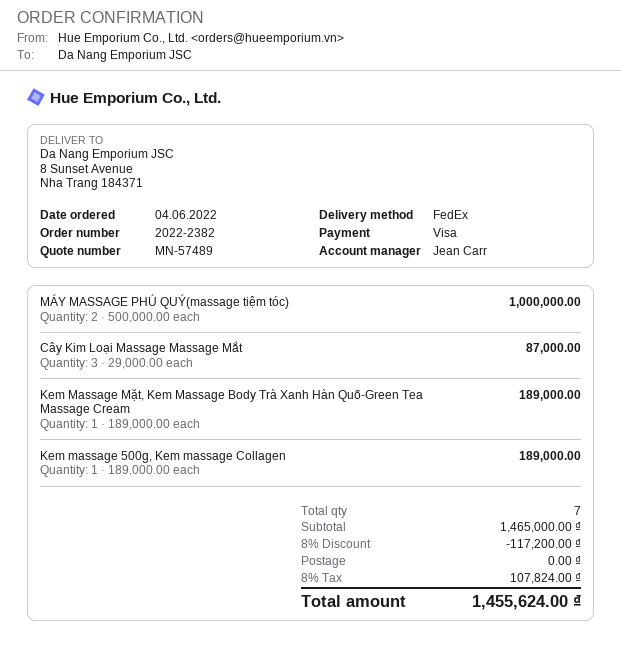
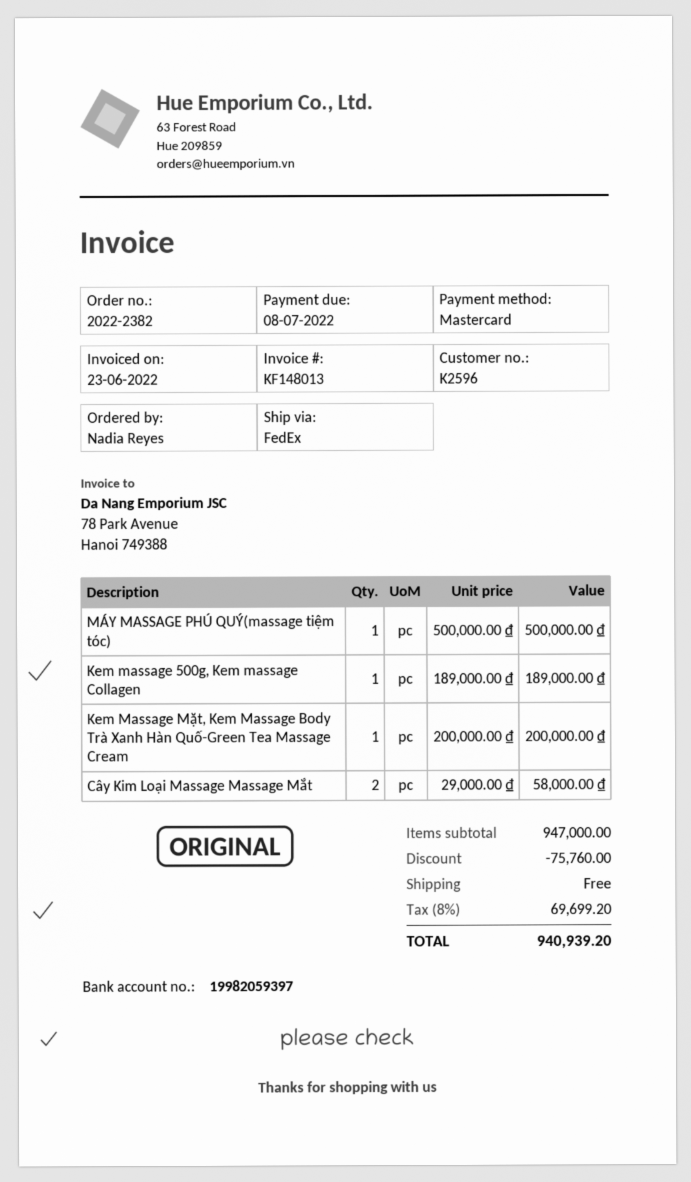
payment method: Visa -> Mastercard
MÁY MASSAGE PHÚ QUÝ(massage tiệm tóc): 2 x 500000.00 = 1000000.00 -> 1 x 500000.00 = 500000.00
Cây Kim Loại Massage Massage Mắt: 3 x 29000.00 = 87000.00 -> 2 x 29000.00 = 58000.00
Kem Massage Mặt, Kem Massage Body Trà Xanh Hàn Quố-Green Tea Massage Cream: 1 x 189000.00 = 189000.00 -> 1 x 200000.00 = 200000.00
subtotal: 1465000.00 -> 947000.00
discount: 117200.00 -> 75760.00
tax: 8% = 107824.00 -> 8% = 69699.20
total: 1455624.00 -> 940939.20

